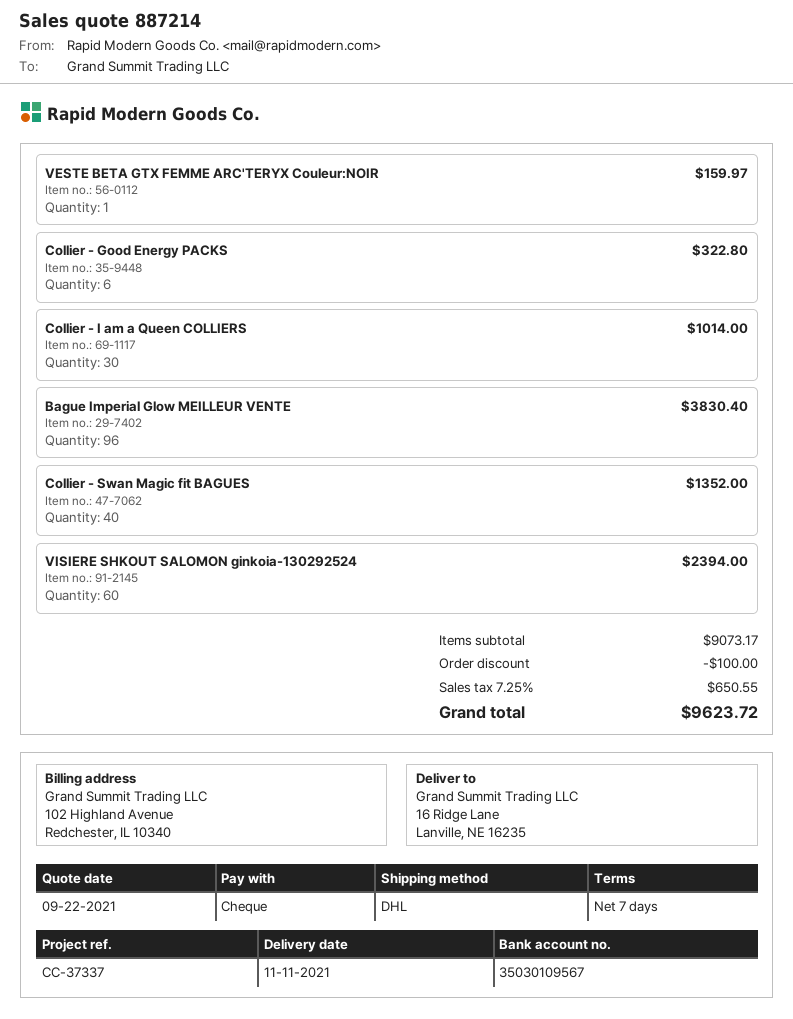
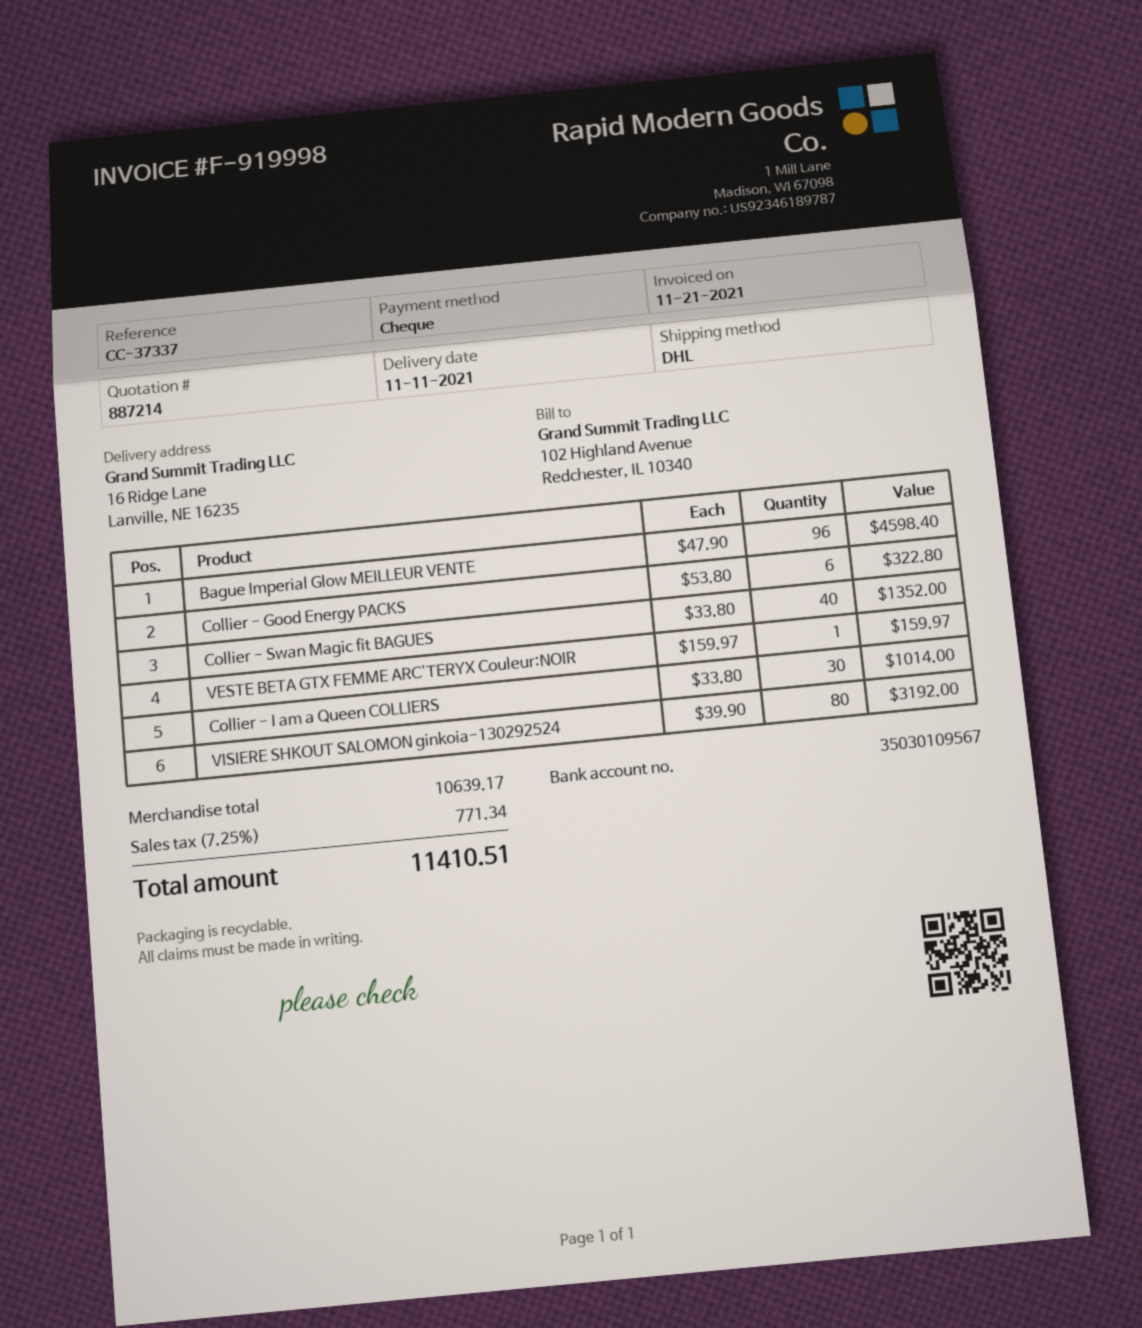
Bague Imperial Glow MEILLEUR VENTE: 96 for 3830.40 -> 96 for 4598.40
VISIERE SHKOUT SALOMON ginkoia-130292524: 60 for 2394.00 -> 80 for 3192.00
subtotal: 9073.17 -> 10639.17
discount: 100.00 -> none
tax: 7.25% = 650.55 -> 7.25% = 771.34
total: 9623.72 -> 11410.51

